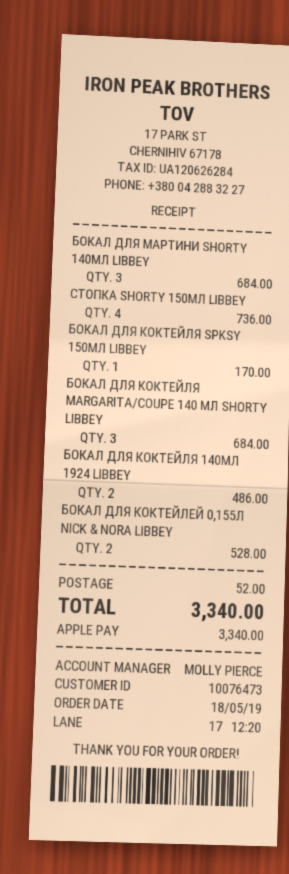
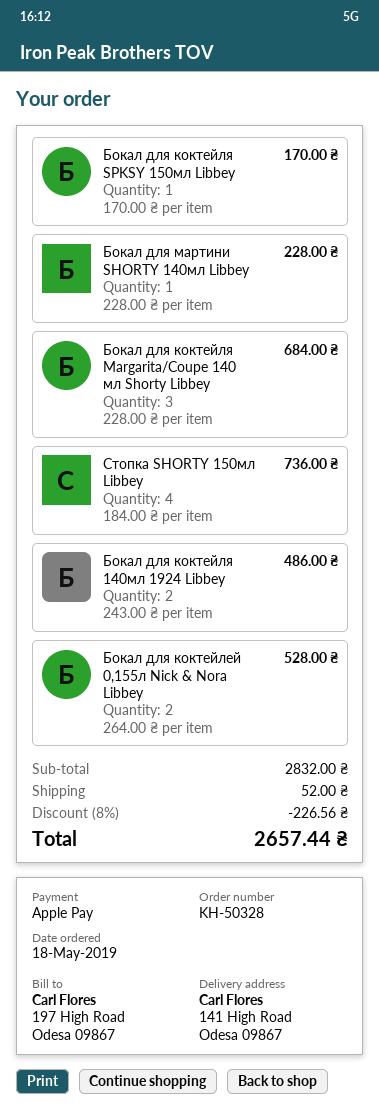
БОКАЛ ДЛЯ МАРТИНИ SHORTY 140МЛ LIBBEY: 3 for 684.00 -> 1 for 228.00
discount: none -> 8% = 226.56
total: 3340.00 -> 2657.44

